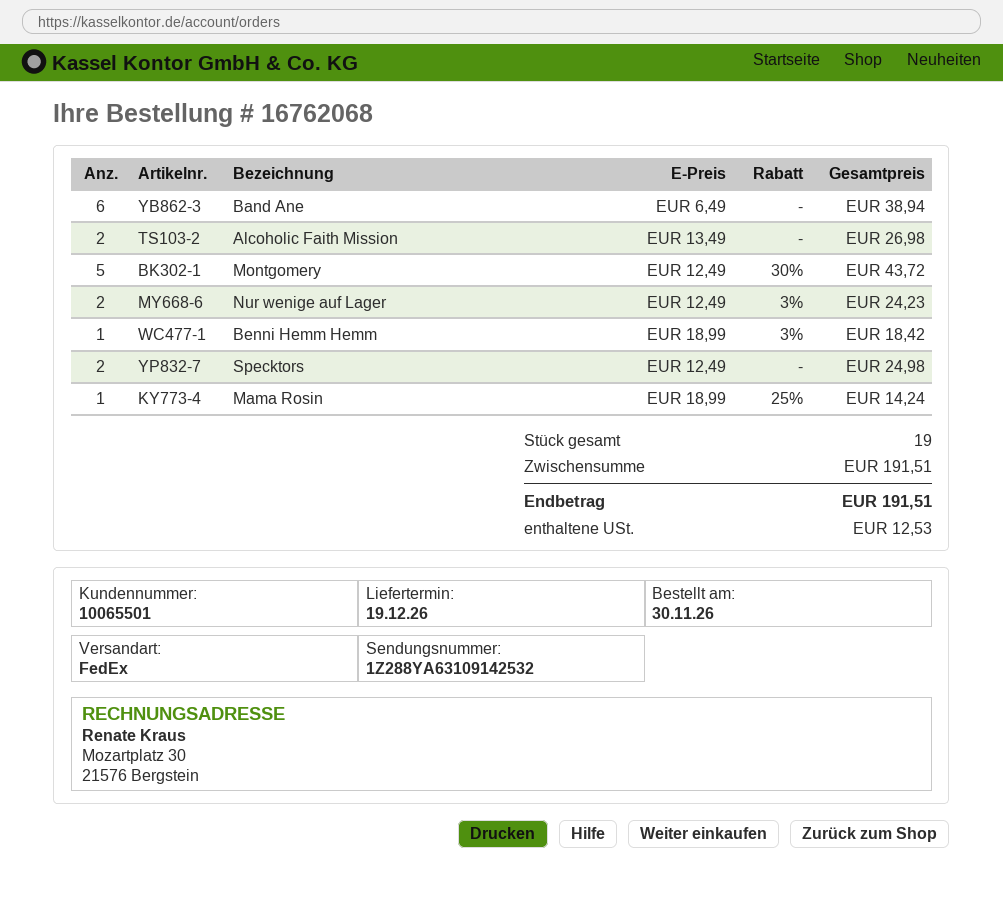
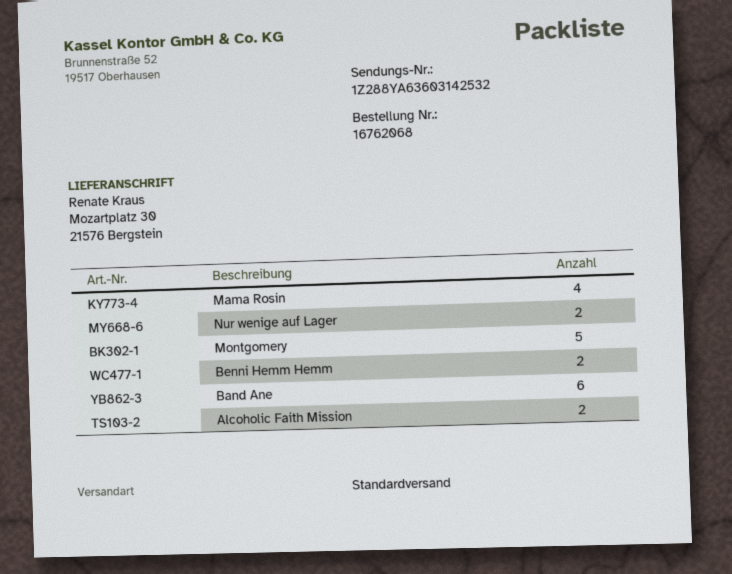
shipping method: FedEx -> standard
tracking number: 1Z288YA63109142532 -> 1Z288YA63603142532
Benni Hemm Hemm: 1 -> 2
Specktors: 2 -> none
Mama Rosin: 1 -> 4

